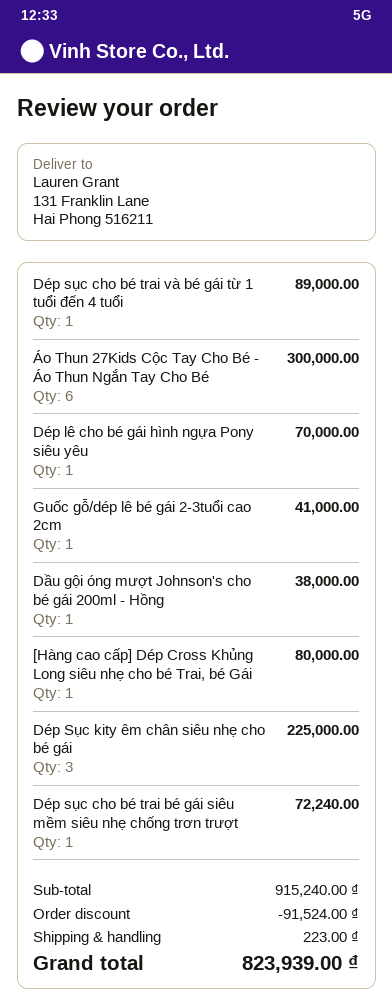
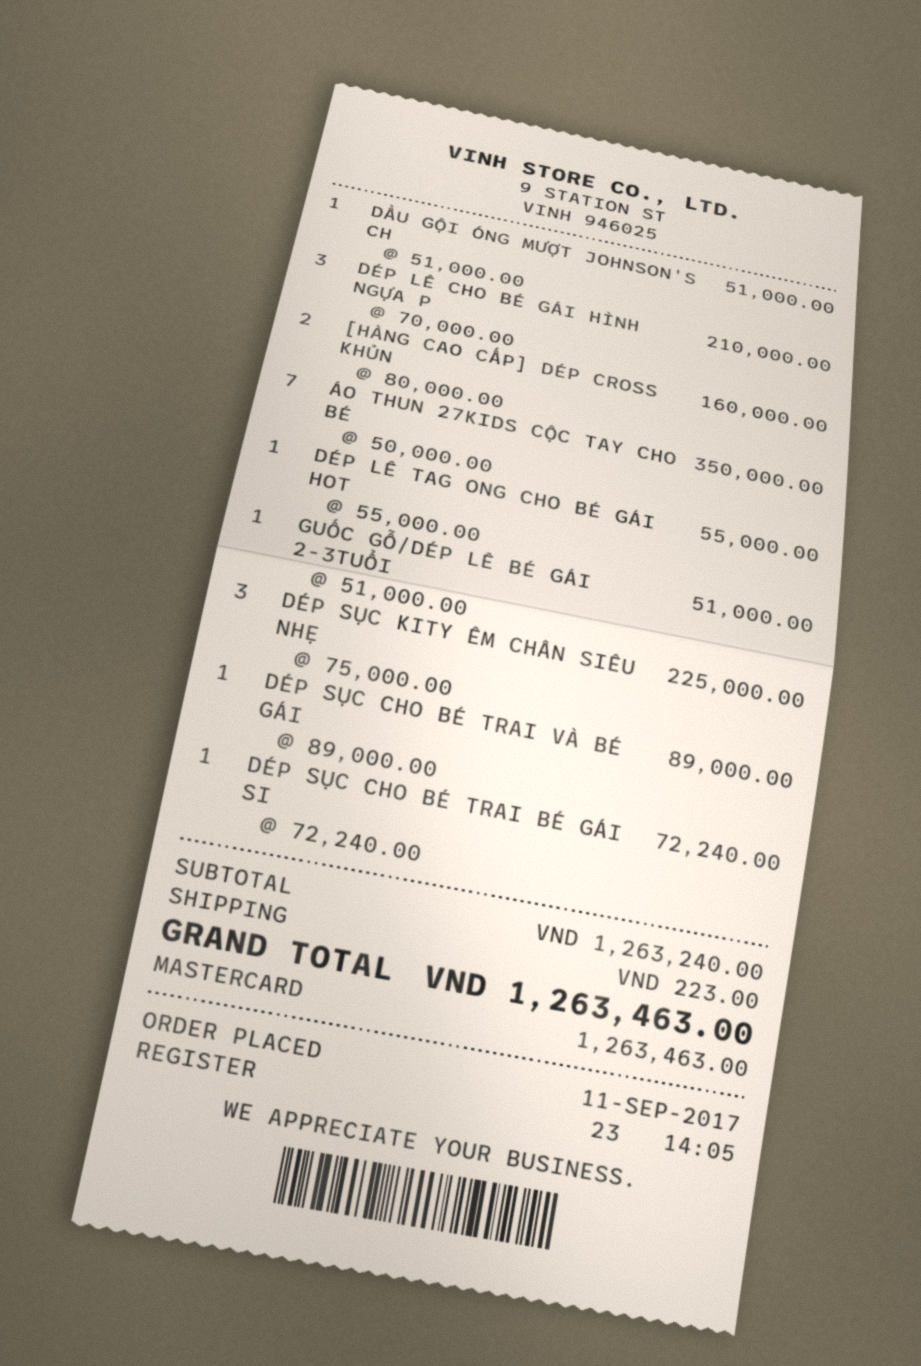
Áo Thun 27Kids Cộc Tay Cho Bé - Áo Thun Ngắn Tay Cho Bé: 6 for 300000.00 -> 7 for 350000.00
Dép lê cho bé gái hình ngựa Pony siêu yêu: 1 for 70000.00 -> 3 for 210000.00
Guốc gỗ/dép lê bé gái 2-3tuổi cao 2cm: 1 for 41000.00 -> 1 for 51000.00
Dầu gội óng mượt Johnson's cho bé gái 200ml - Hồng: 1 for 38000.00 -> 1 for 51000.00
[Hàng cao cấp] Dép Cross Khủng Long siêu nhẹ cho bé Trai, bé Gái: 1 for 80000.00 -> 2 for 160000.00
DÉP LÊ TAG ONG CHO BÉ GÁI HOT: none -> 1 for 55000.00
subtotal: 915240.00 -> 1263240.00
discount: 91524.00 -> none
total: 823939.00 -> 1263463.00

